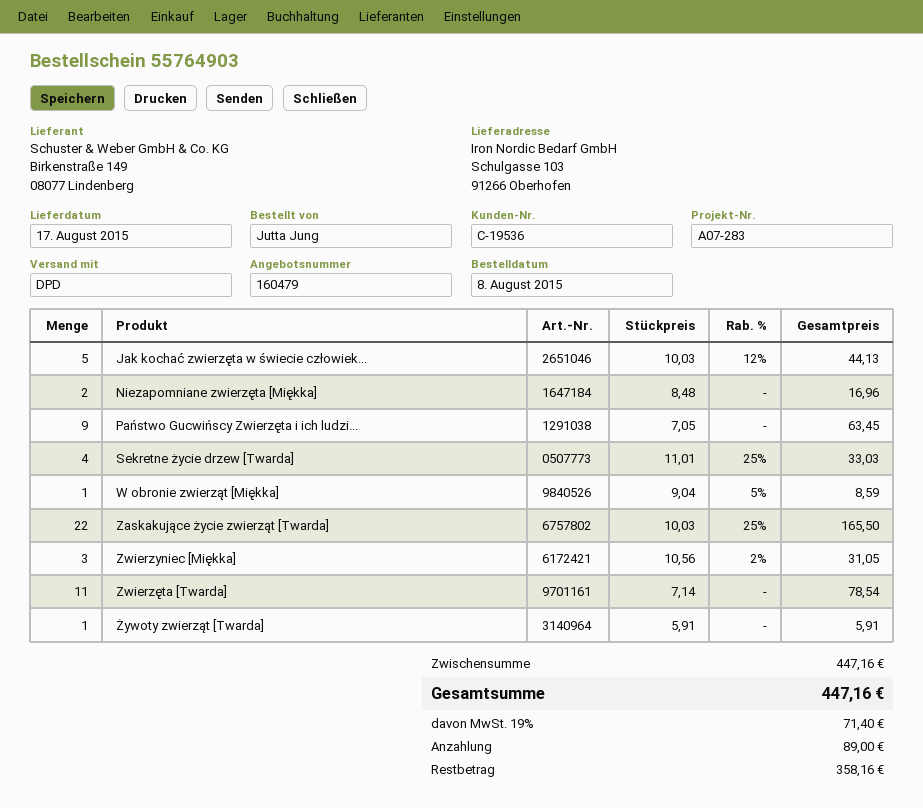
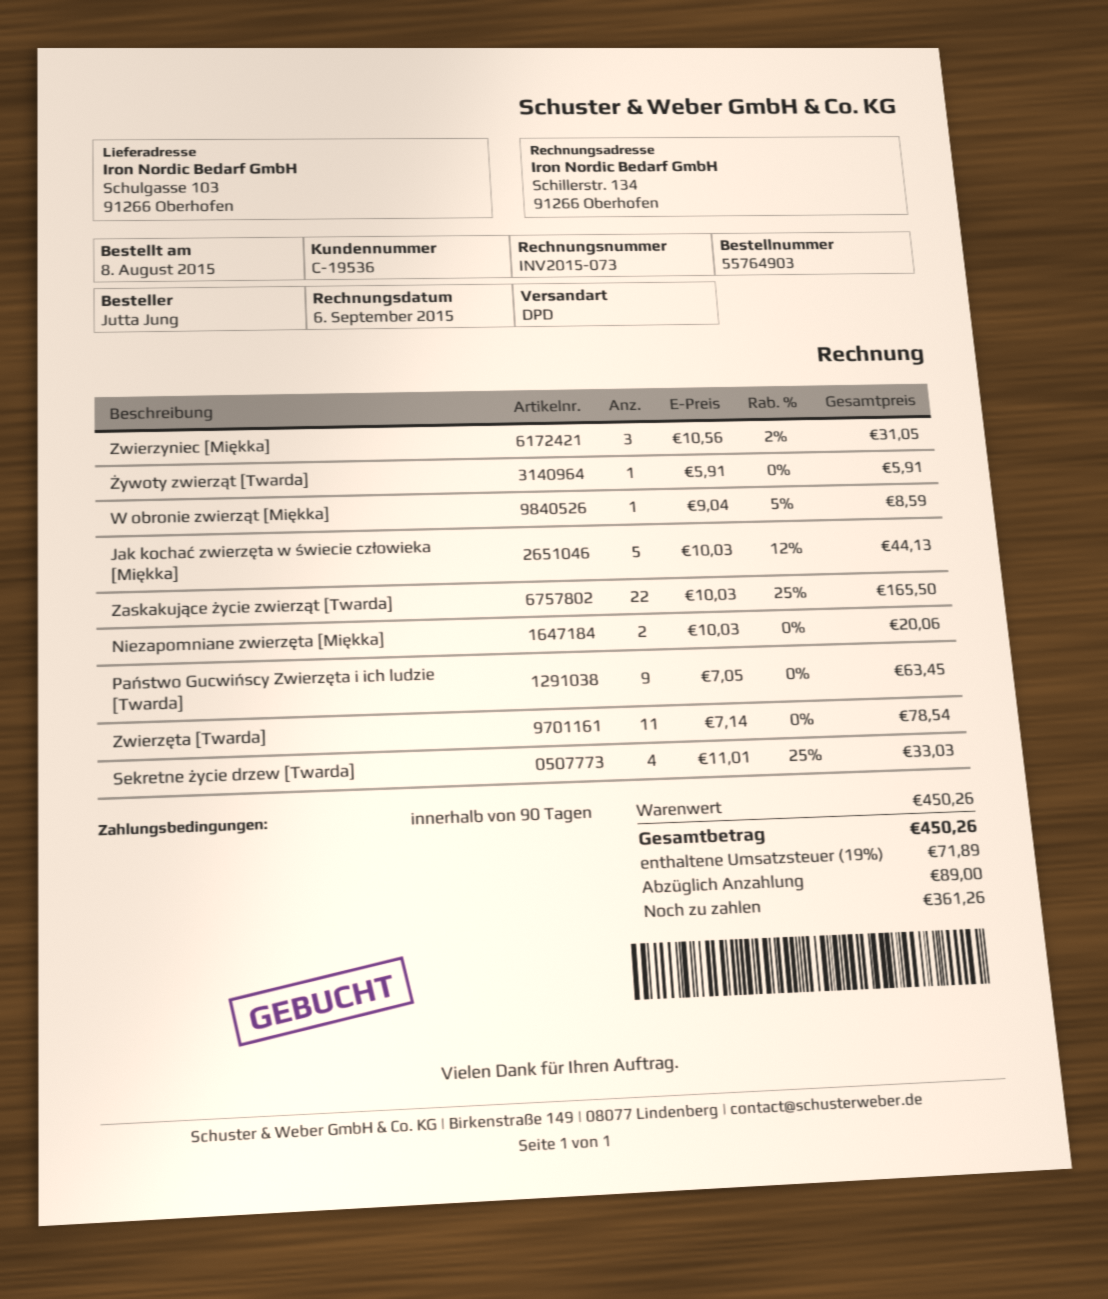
Niezapomniane zwierzęta [Miękka]: 2 x 8.48 = 16.96 -> 2 x 10.03 = 20.06
subtotal: 447.16 -> 450.26
tax: 19% = 71.40 -> 19% = 71.89
total: 447.16 -> 450.26
balance: 358.16 -> 361.26

